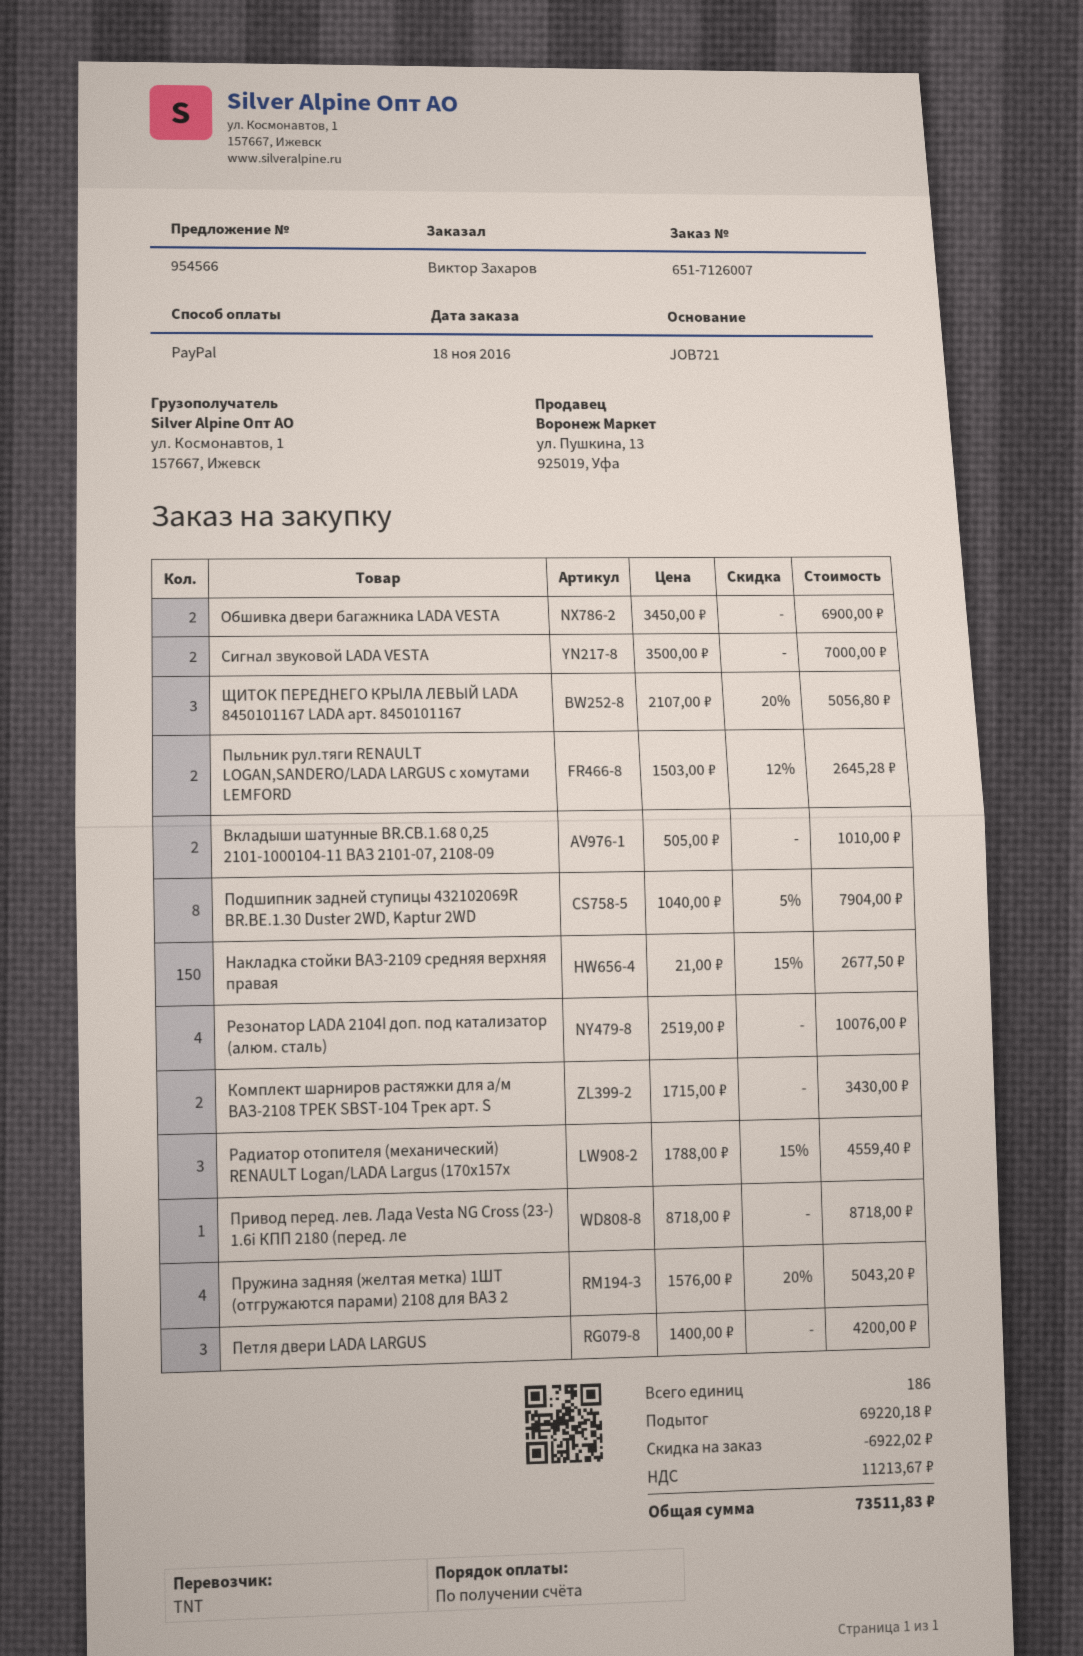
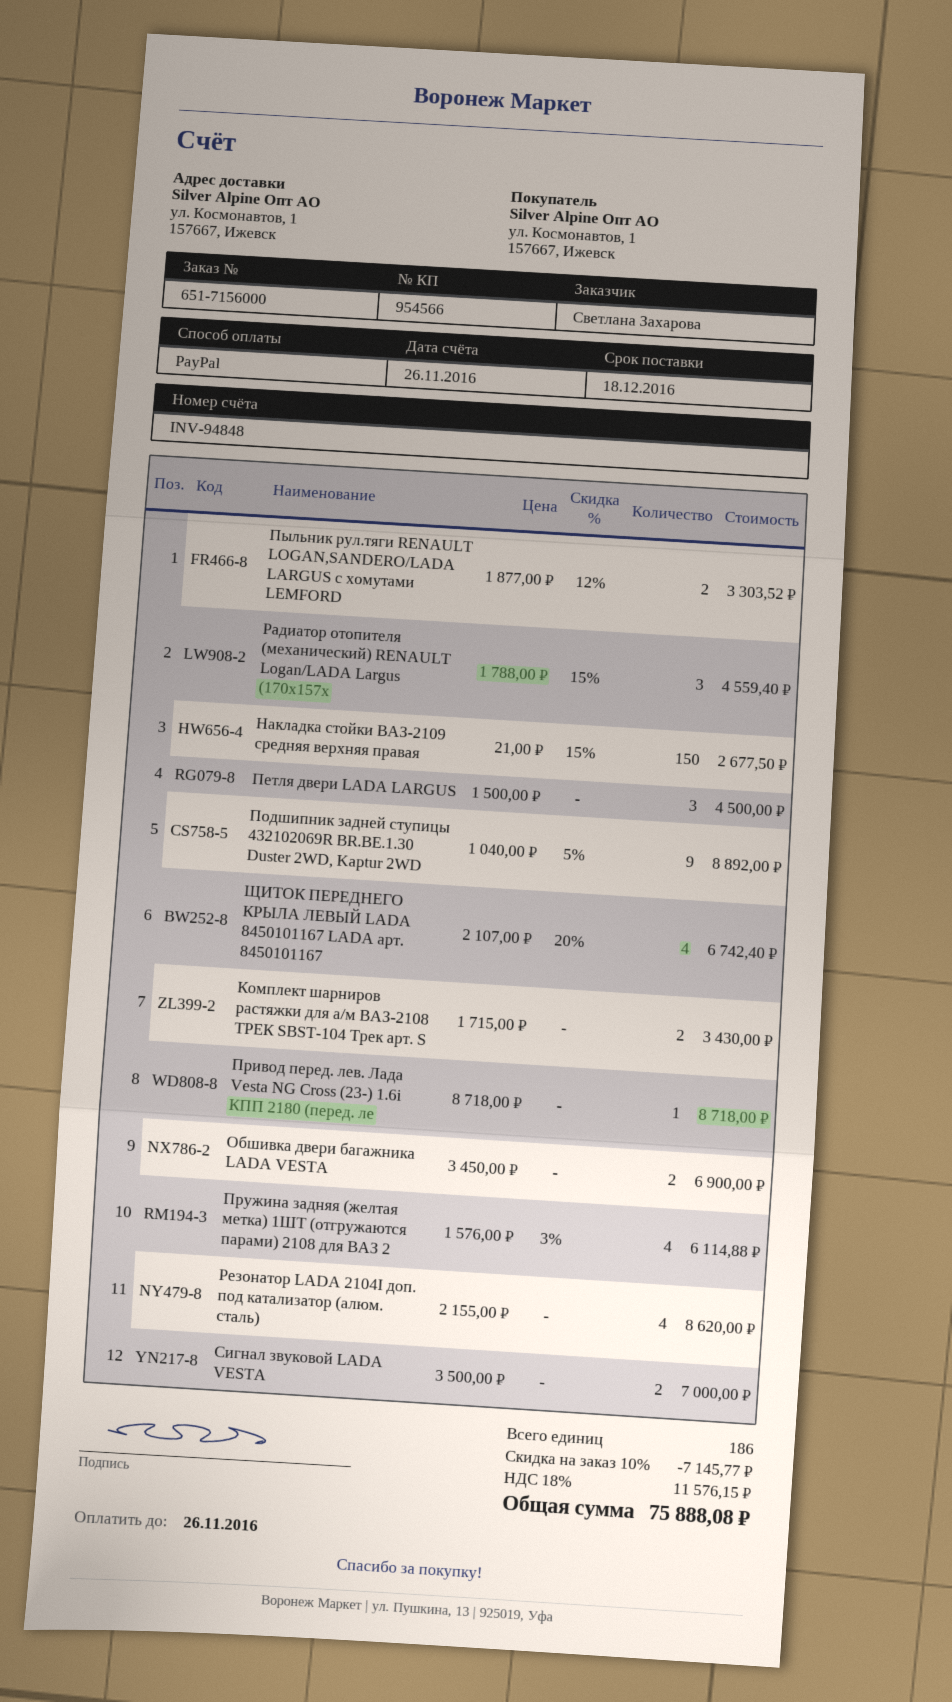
order number: 651-7126007 -> 651-7156000
ordered by: Виктор Захаров -> Светлана Захарова
ЩИТОК ПЕРЕДНЕГО КРЫЛА ЛЕВЫЙ LADA 8450101167 LADA арт. 8450101167: 3 x 2107.00 - 20% = 5056.80 -> 4 x 2107.00 - 20% = 6742.40
Пыльник рул.тяги RENAULT LOGAN,SANDERO/LADA LARGUS с хомутами LEMFORD: 2 x 1503.00 - 12% = 2645.28 -> 2 x 1877.00 - 12% = 3303.52
Вкладыши шатунные BR.CB.1.68 0,25 2101-1000104-11 ВАЗ 2101-07, 2108-09: 2 x 505.00 = 1010.00 -> none
Подшипник задней ступицы 432102069R BR.BE.1.30 Duster 2WD, Kaptur 2WD: 8 x 1040.00 - 5% = 7904.00 -> 9 x 1040.00 - 5% = 8892.00
Резонатор LADA 2104I доп. под катализатор (алюм. сталь): 4 x 2519.00 = 10076.00 -> 4 x 2155.00 = 8620.00
Пружина задняя (желтая метка) 1ШТ (отгружаются парами) 2108 для ВАЗ 2: 4 x 1576.00 - 20% = 5043.20 -> 4 x 1576.00 - 3% = 6114.88
Петля двери LADA LARGUS: 3 x 1400.00 = 4200.00 -> 3 x 1500.00 = 4500.00
discount: 6922.02 -> 7145.77
tax: 11213.67 -> 11576.15
total: 73511.83 -> 75888.08

